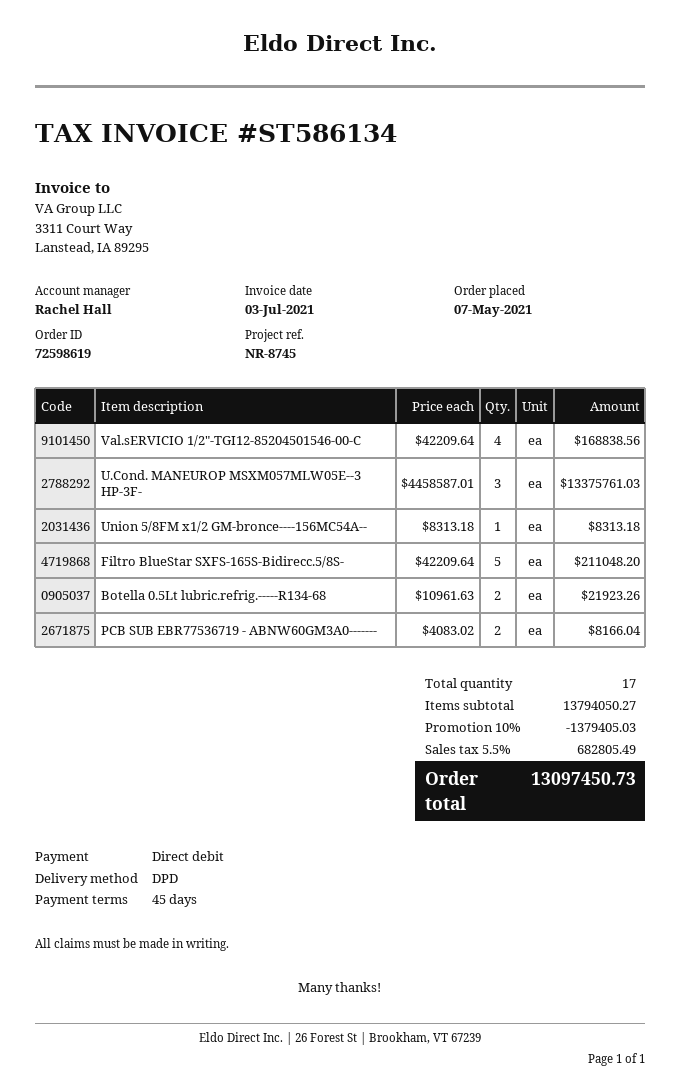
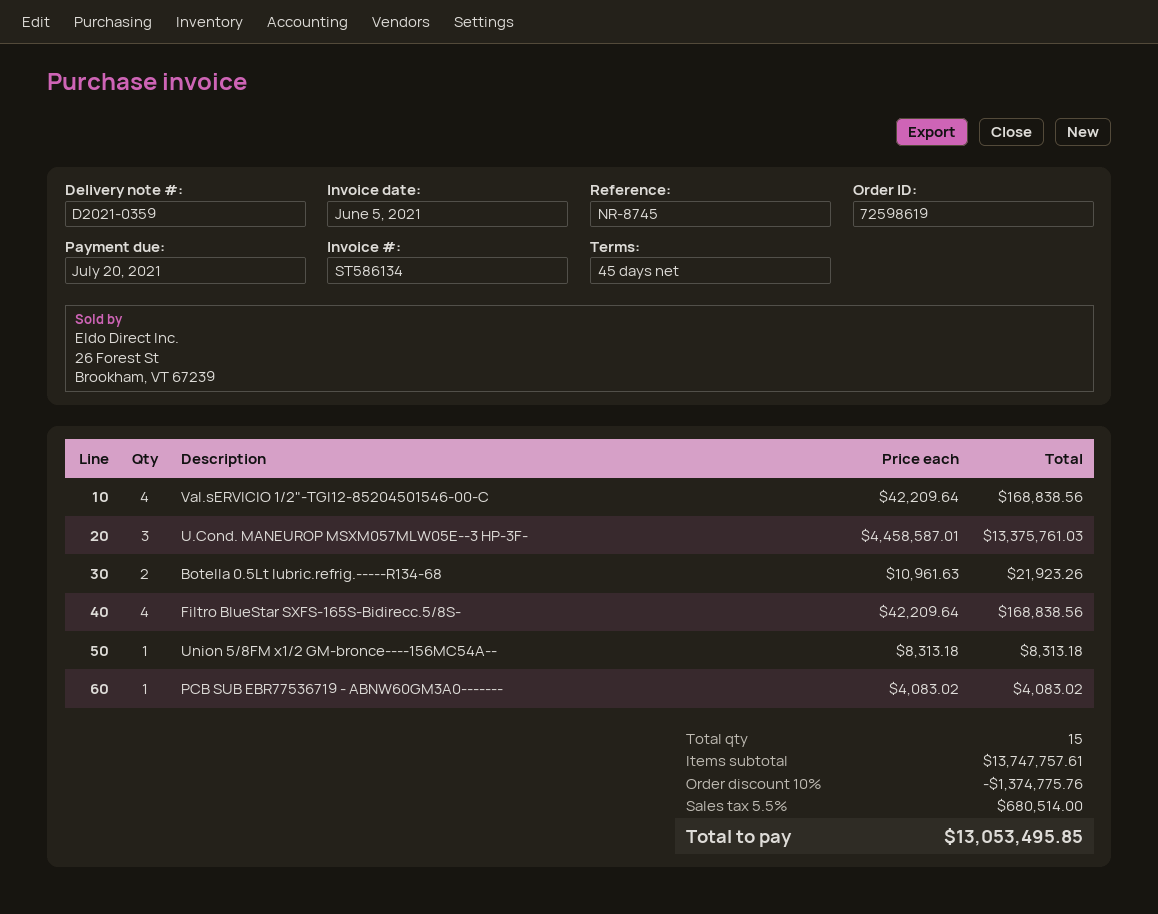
invoice date: 2021-07-03 -> 2021-06-05
Filtro BlueStar SXFS-165S-Bidirecc.5/8S-: 5 x 42209.64 = 211048.20 -> 4 x 42209.64 = 168838.56
PCB SUB EBR77536719 - ABNW60GM3A0-------: 2 x 4083.02 = 8166.04 -> 1 x 4083.02 = 4083.02
total quantity: 17 -> 15
subtotal: 13794050.27 -> 13747757.61
discount: 10% = 1379405.03 -> 10% = 1374775.76
tax: 5.5% = 682805.49 -> 5.5% = 680514.00
total: 13097450.73 -> 13053495.85

